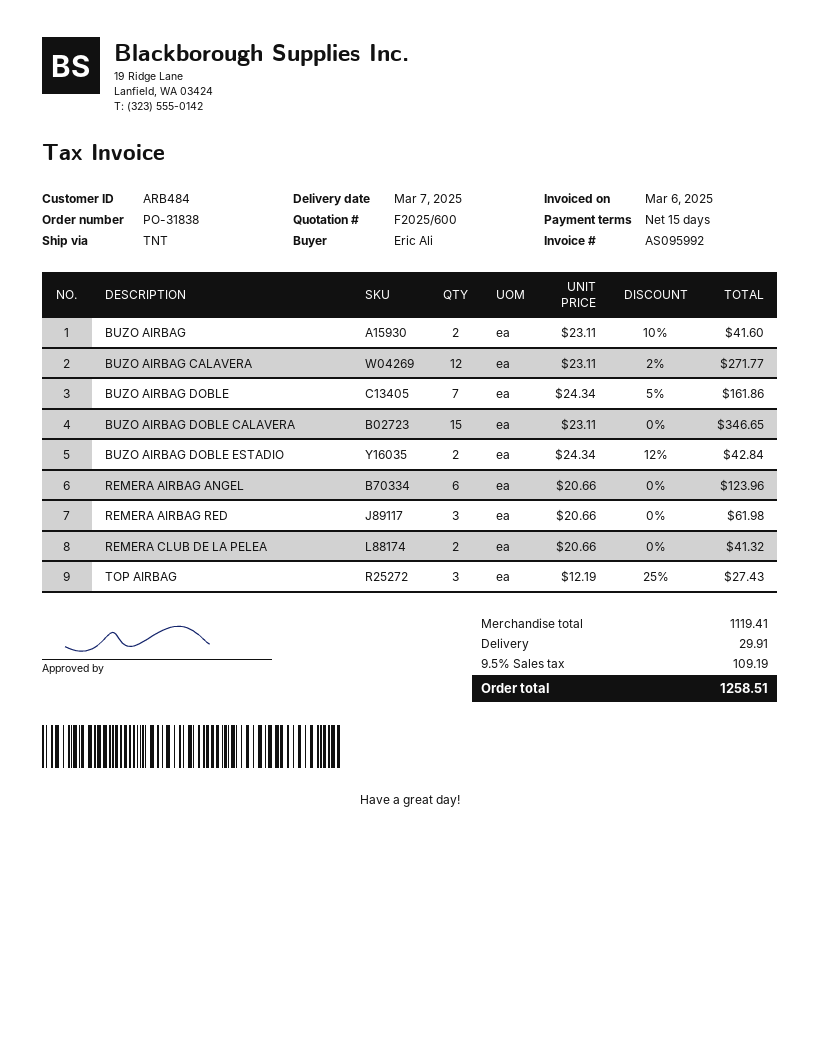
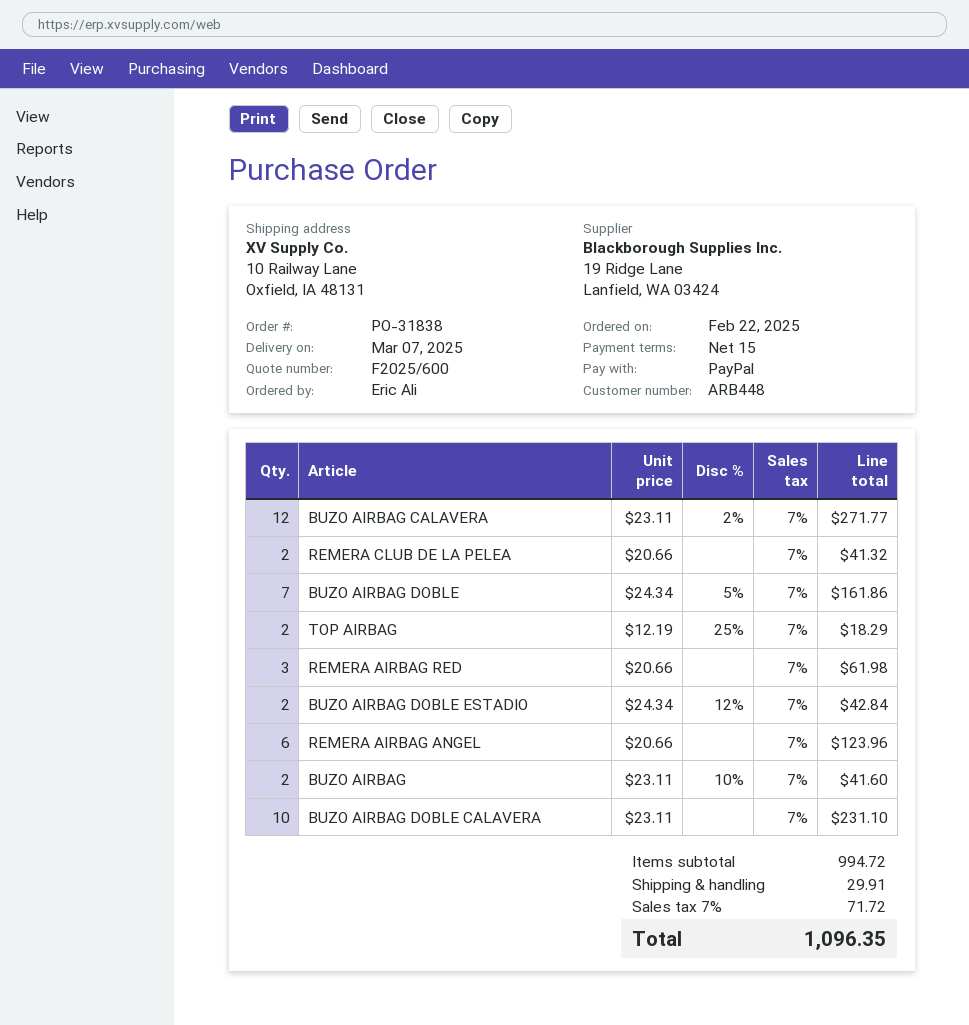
customer number: ARB484 -> ARB448
BUZO AIRBAG DOBLE CALAVERA: 15 x 23.11 = 346.65 -> 10 x 23.11 = 231.10
TOP AIRBAG: 3 x 12.19 - 25% = 27.43 -> 2 x 12.19 - 25% = 18.29
subtotal: 1119.41 -> 994.72
tax: 9.5% = 109.19 -> 7% = 71.72
total: 1258.51 -> 1096.35

